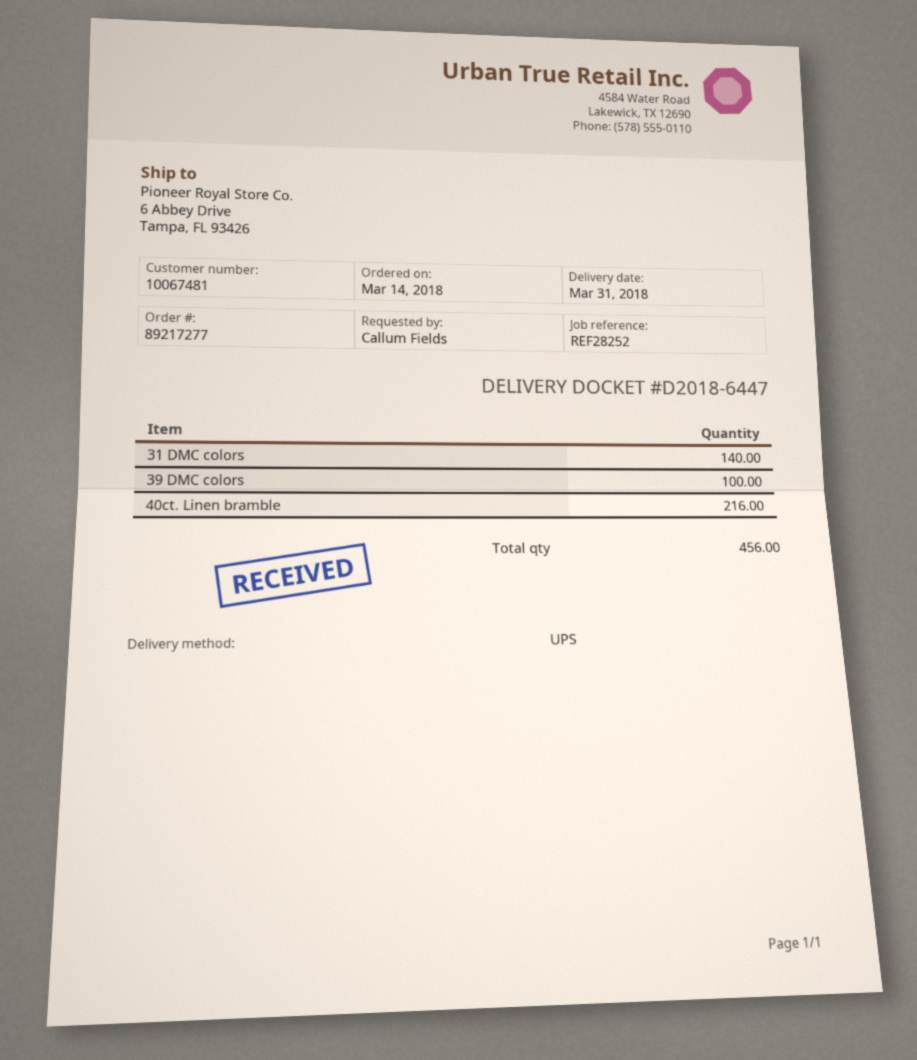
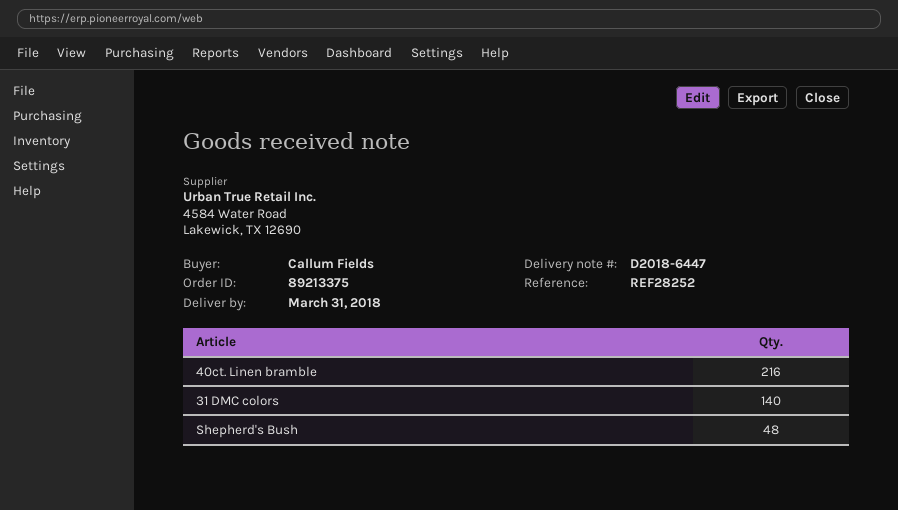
order number: 89217277 -> 89213375
39 DMC colors: 100 -> none
Shepherd's Bush: none -> 48

